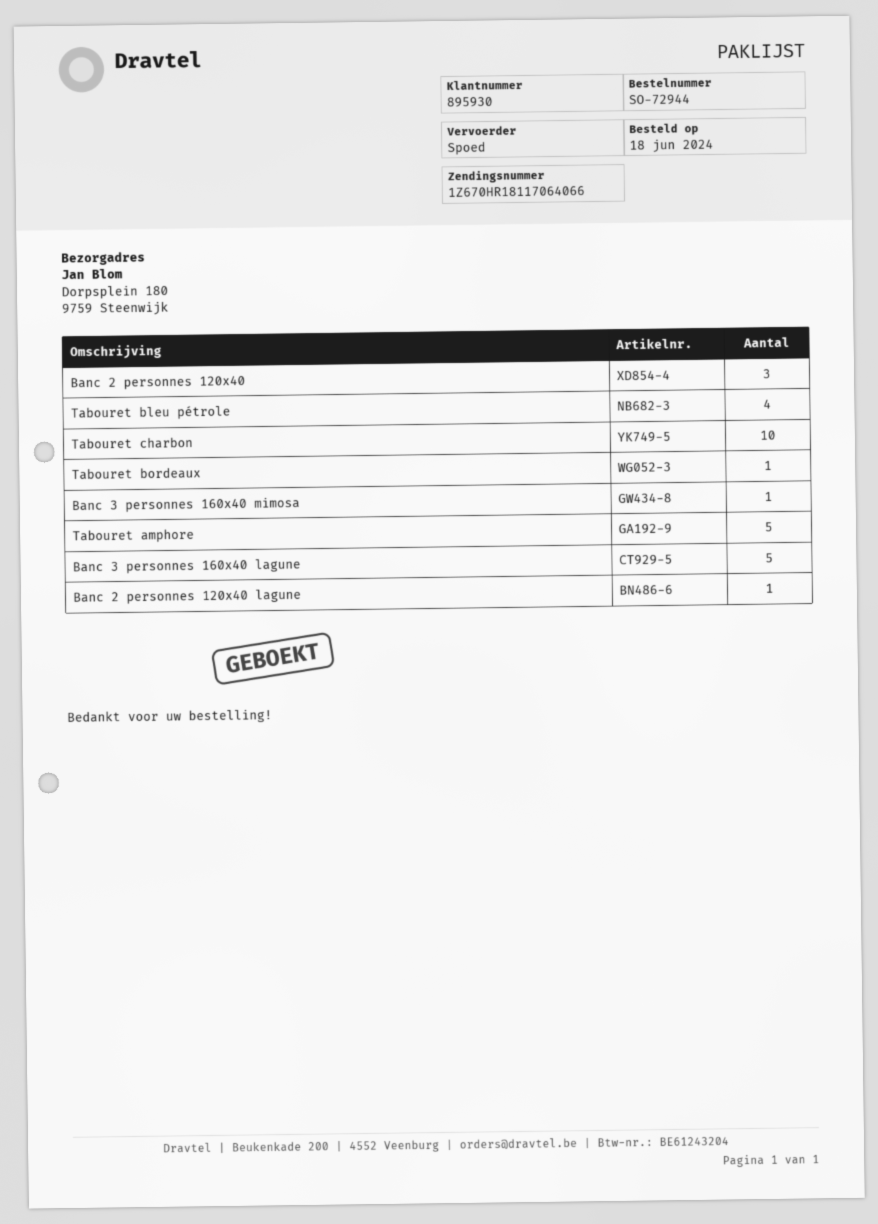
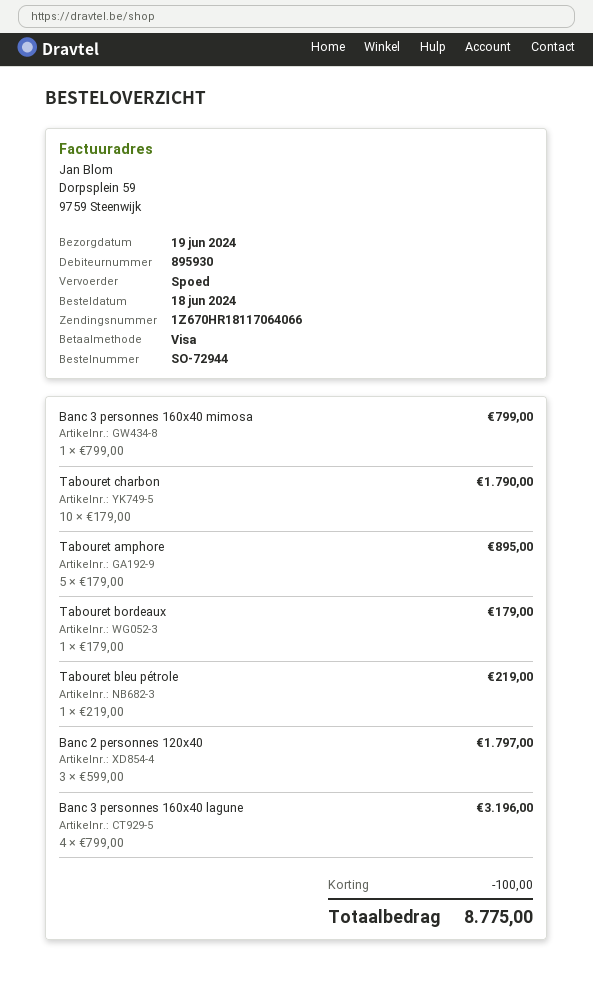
Tabouret bleu pétrole: 4 -> 1
Banc 3 personnes 160x40 lagune: 5 -> 4
Banc 2 personnes 120x40 lagune: 1 -> none

